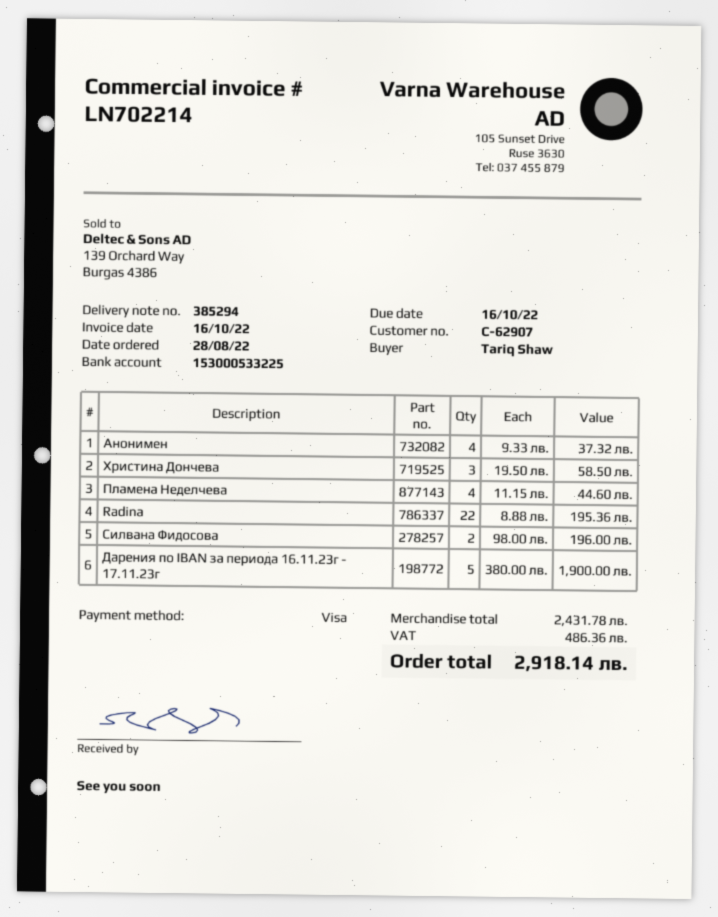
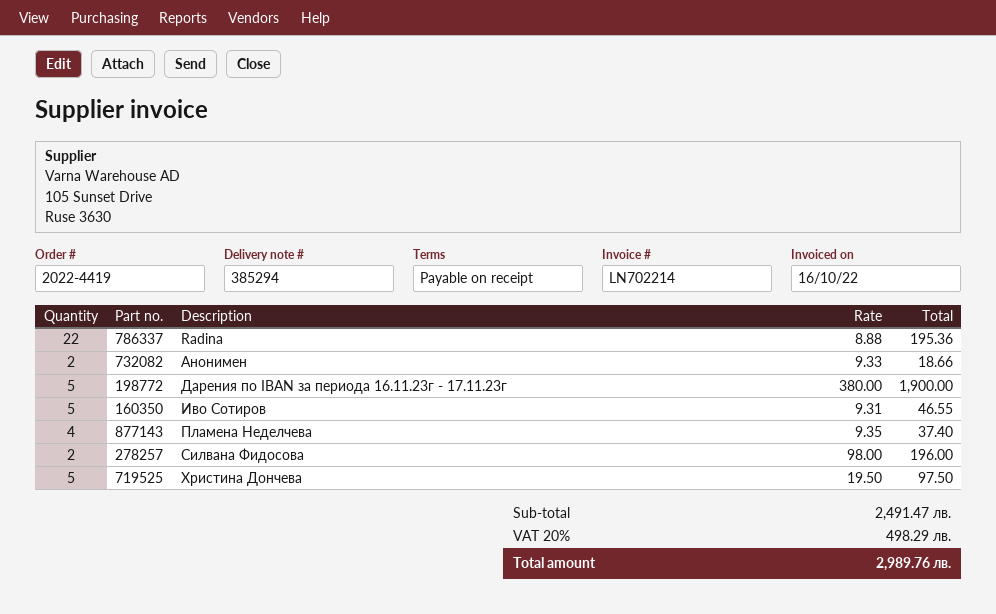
Анонимен: 4 x 9.33 = 37.32 -> 2 x 9.33 = 18.66
Христина Дончева: 3 x 19.50 = 58.50 -> 5 x 19.50 = 97.50
Пламена Неделчева: 4 x 11.15 = 44.60 -> 4 x 9.35 = 37.40
Иво Сотиров: none -> 5 x 9.31 = 46.55
subtotal: 2431.78 -> 2491.47
tax: 486.36 -> 498.29
total: 2918.14 -> 2989.76

